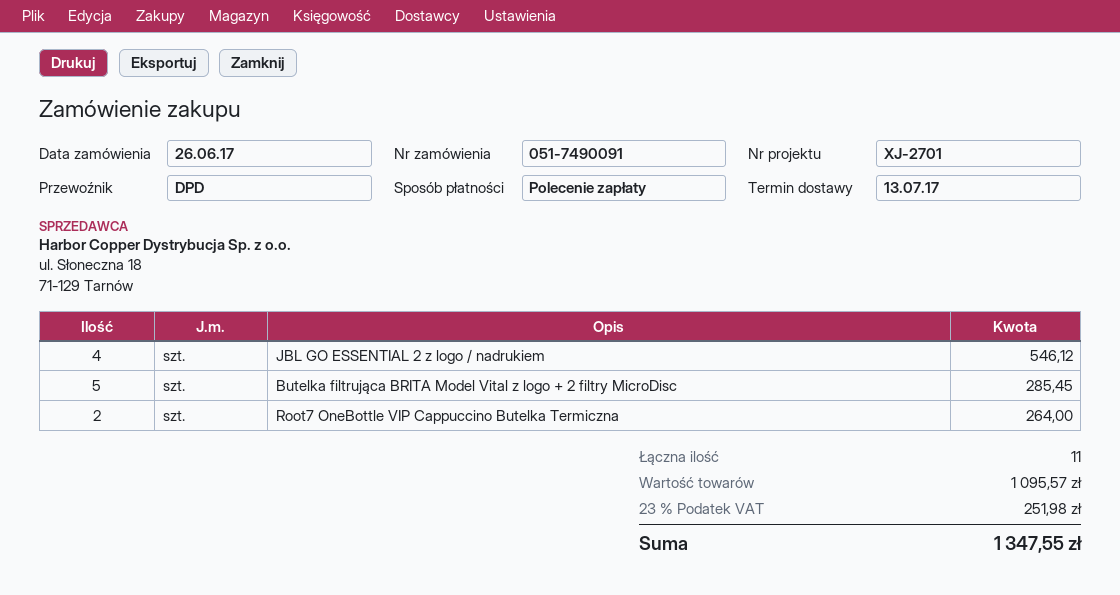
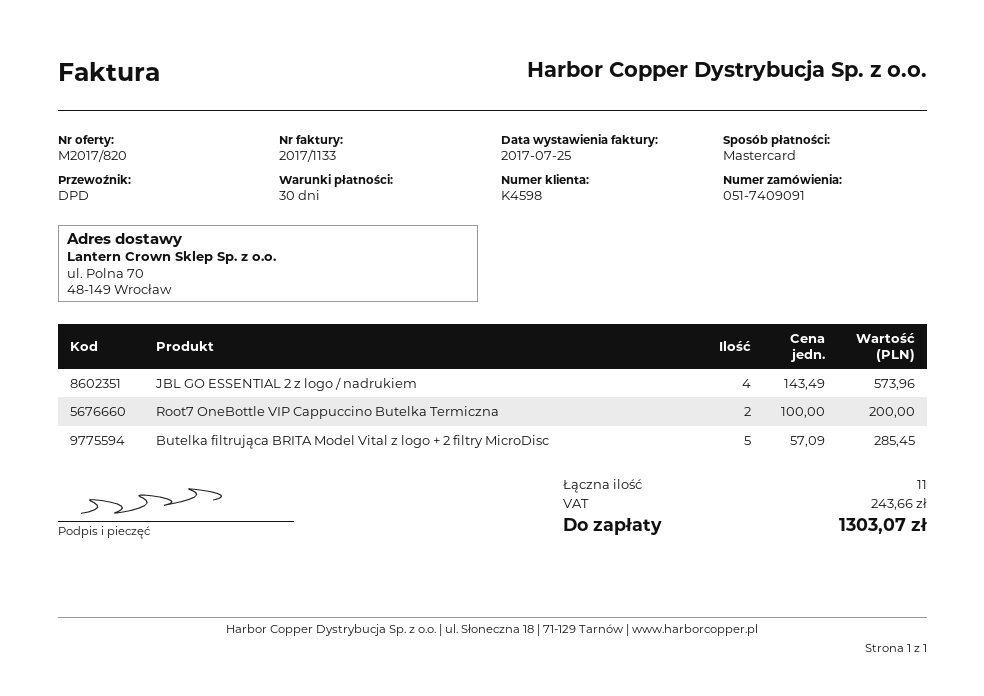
order number: 051-7490091 -> 051-7409091
payment method: direct debit -> Mastercard
JBL GO ESSENTIAL 2 z logo / nadrukiem: 4 for 546.12 -> 4 for 573.96
Root7 OneBottle VIP Cappuccino Butelka Termiczna: 2 for 264.00 -> 2 for 200.00
tax: 251.98 -> 243.66
total: 1347.55 -> 1303.07

